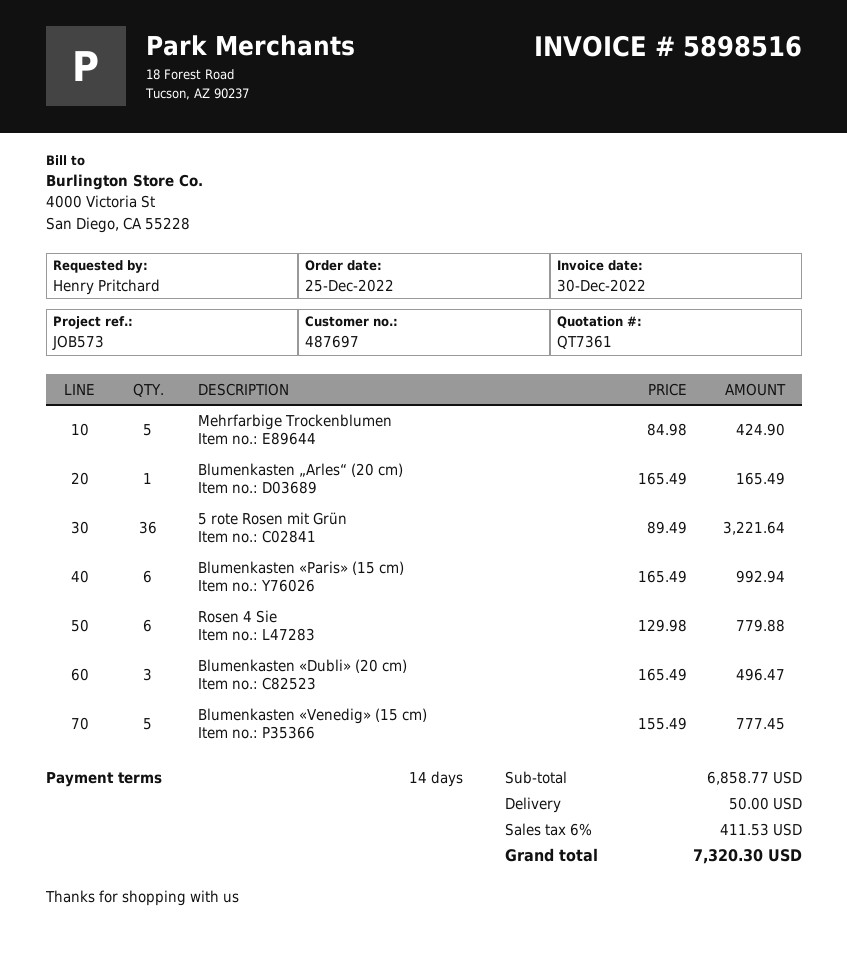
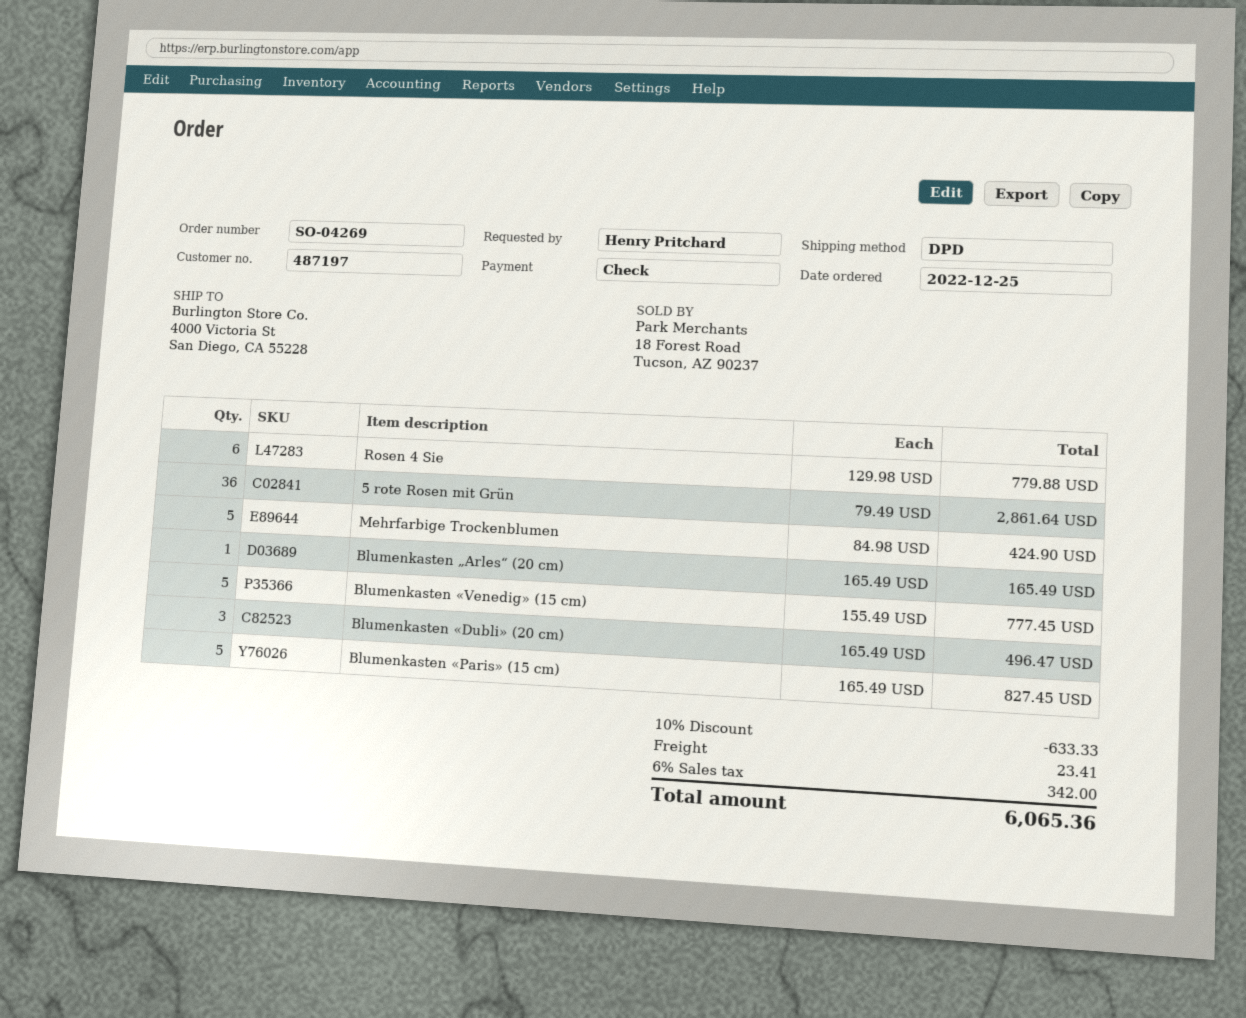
customer number: 487697 -> 487197
5 rote Rosen mit Grün: 36 x 89.49 = 3221.64 -> 36 x 79.49 = 2861.64
Blumenkasten «Paris» (15 cm): 6 x 165.49 = 992.94 -> 5 x 165.49 = 827.45
discount: none -> 10% = 633.33
shipping: 50.00 -> 23.41
tax: 6% = 411.53 -> 6% = 342.00
total: 7320.30 -> 6065.36

